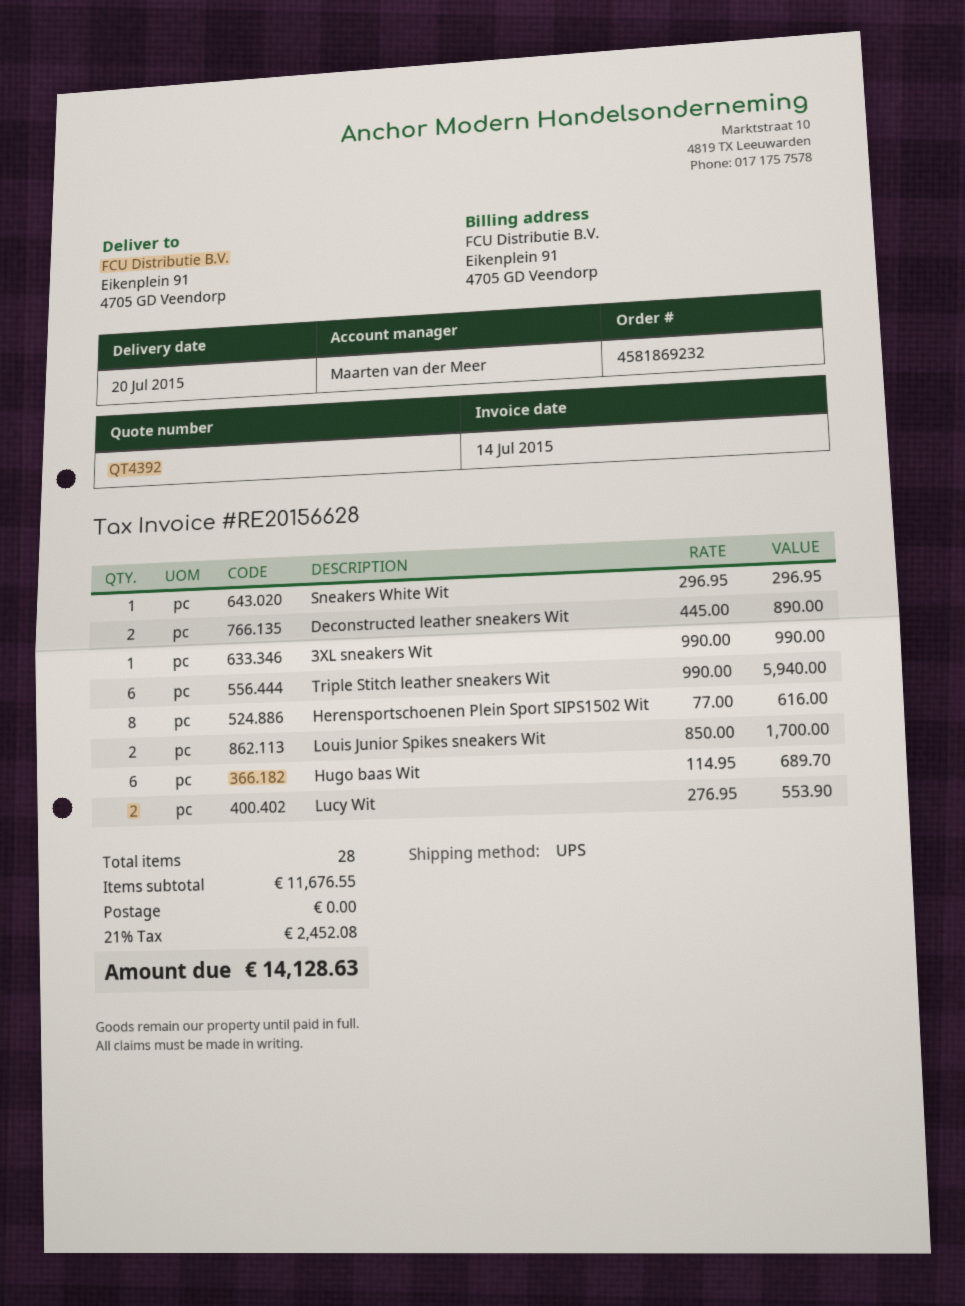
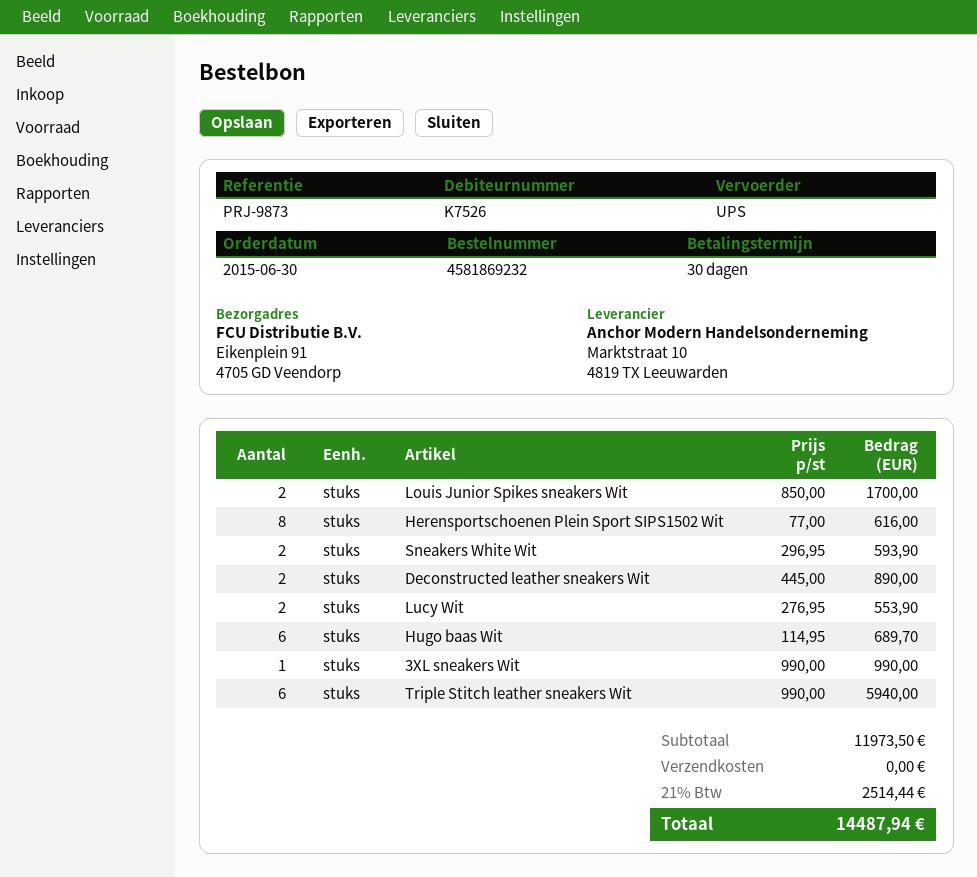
Sneakers White Wit: 1 x 296.95 = 296.95 -> 2 x 296.95 = 593.90
subtotal: 11676.55 -> 11973.50
tax: 21% = 2452.08 -> 21% = 2514.44
total: 14128.63 -> 14487.94

